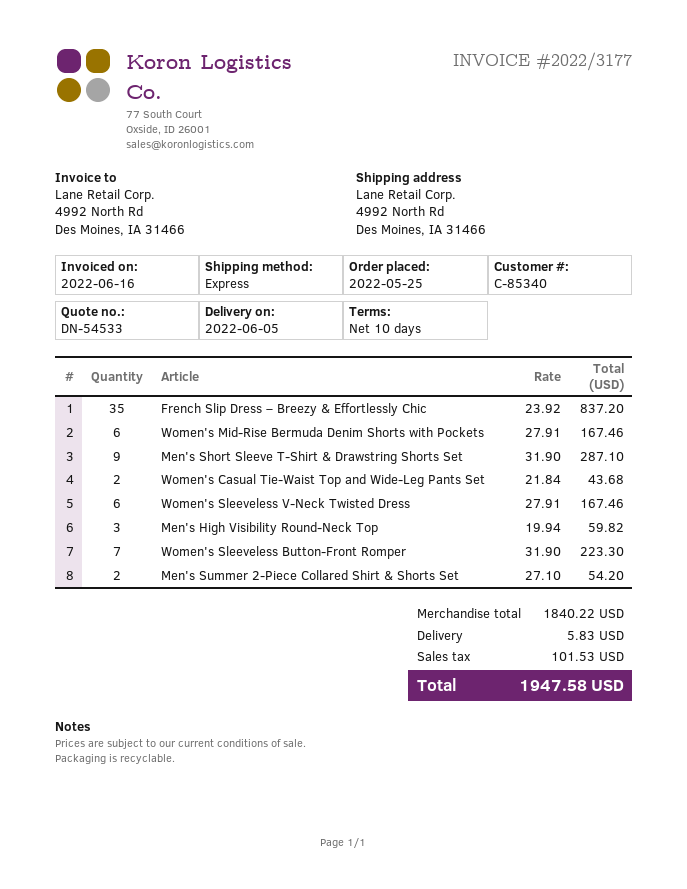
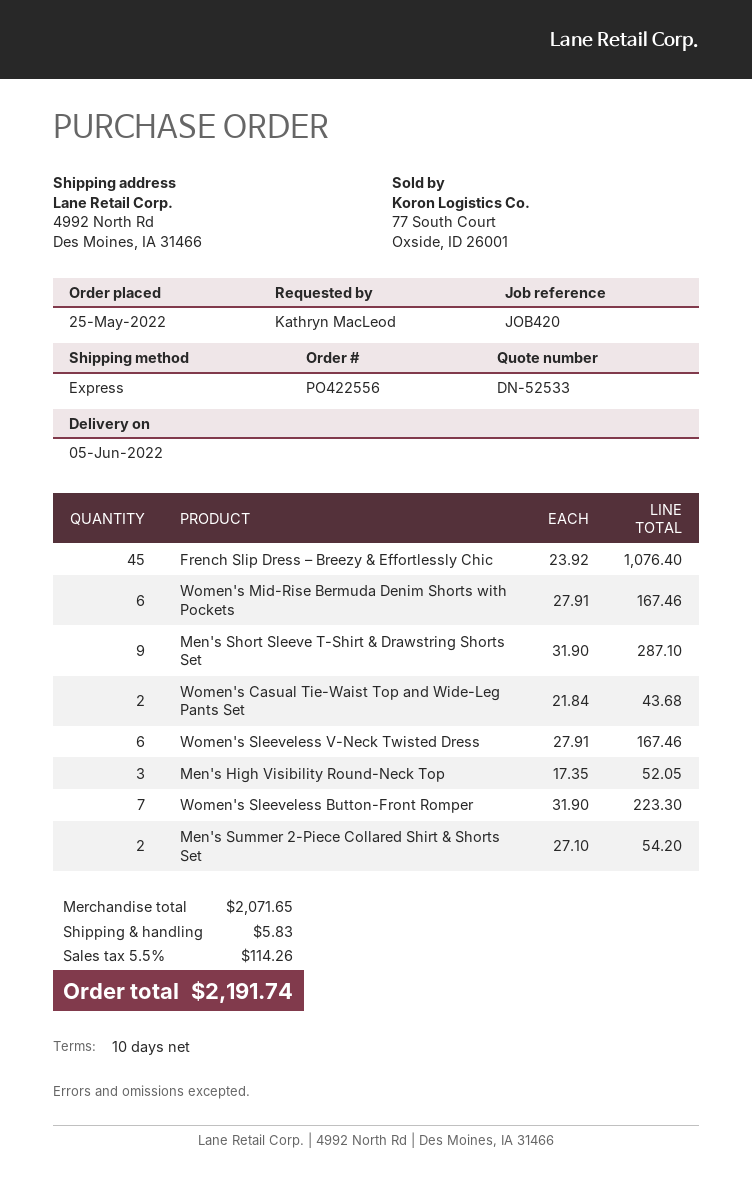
quote number: DN-54533 -> DN-52533
French Slip Dress – Breezy & Effortlessly Chic: 35 x 23.92 = 837.20 -> 45 x 23.92 = 1076.40
Men's High Visibility Round-Neck Top: 3 x 19.94 = 59.82 -> 3 x 17.35 = 52.05
subtotal: 1840.22 -> 2071.65
tax: 101.53 -> 114.26
total: 1947.58 -> 2191.74

